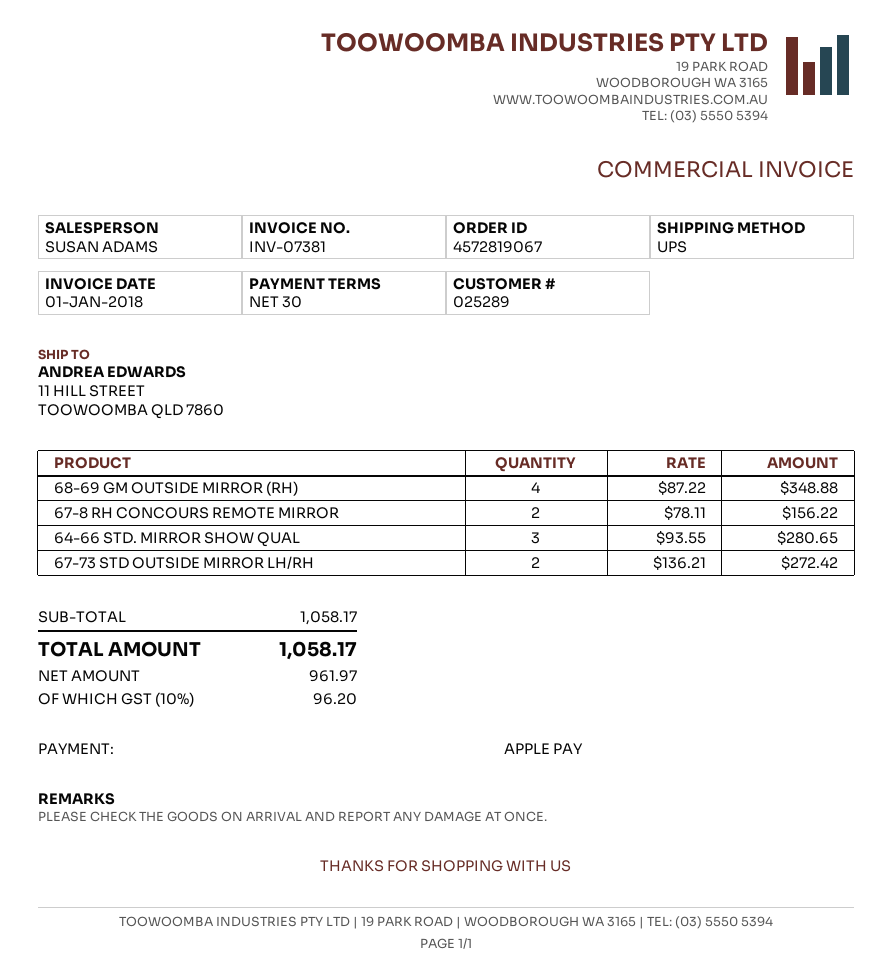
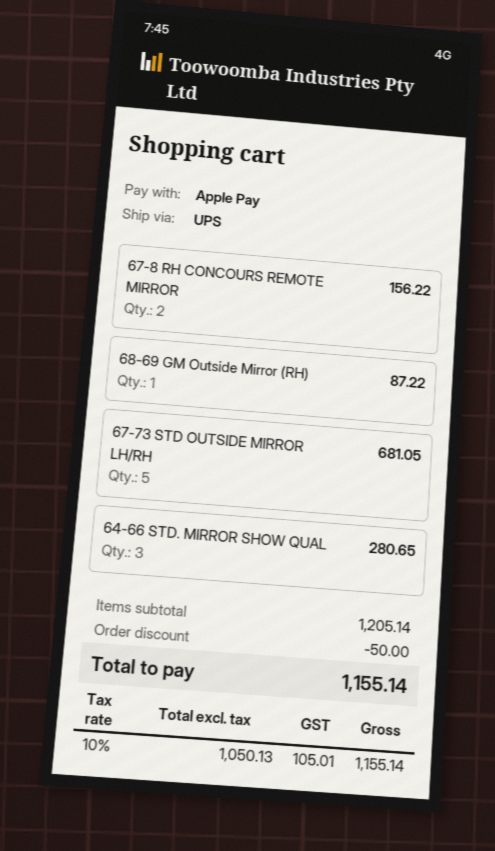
68-69 GM OUTSIDE MIRROR (RH): 4 for 348.88 -> 1 for 87.22
67-73 STD OUTSIDE MIRROR LH/RH: 2 for 272.42 -> 5 for 681.05
subtotal: 1058.17 -> 1205.14
discount: none -> 50.00
net: 961.97 -> 1050.13
tax: 10% = 96.20 -> 10% = 105.01
total: 1058.17 -> 1155.14

